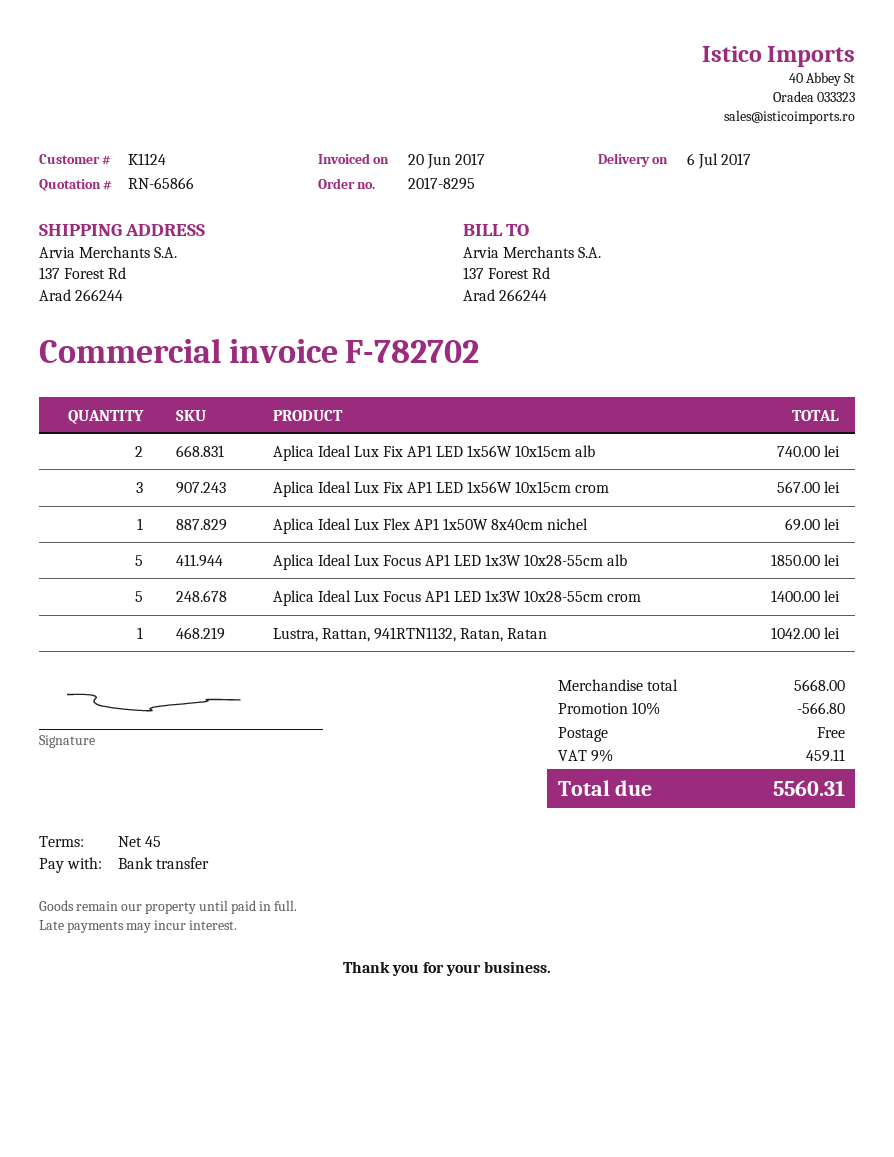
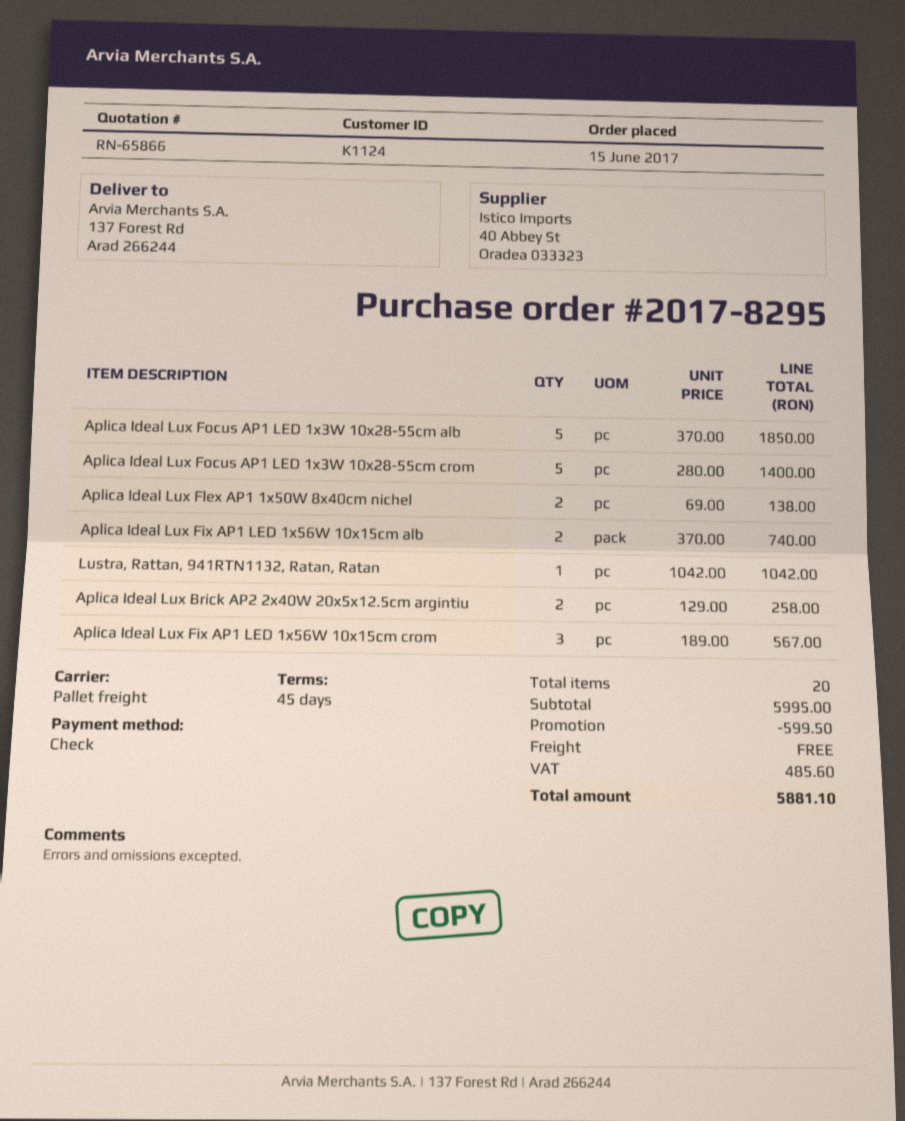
payment method: bank transfer -> cheque
Aplica Ideal Lux Flex AP1 1x50W 8x40cm nichel: 1 for 69.00 -> 2 for 138.00
Aplica Ideal Lux Brick AP2 2x40W 20x5x12.5cm argintiu: none -> 2 for 258.00
subtotal: 5668.00 -> 5995.00
discount: 566.80 -> 599.50
tax: 459.11 -> 485.60
total: 5560.31 -> 5881.10

